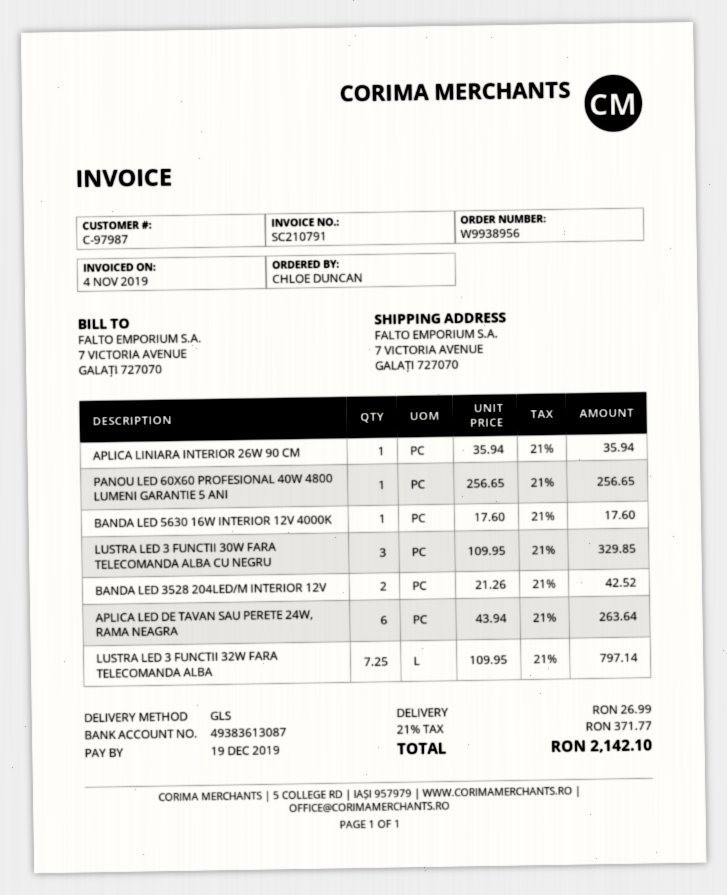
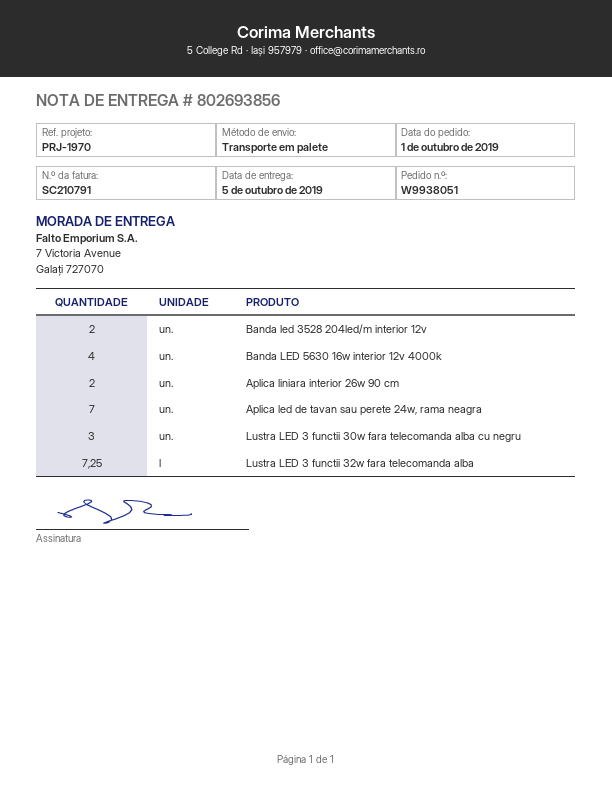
order number: W9938956 -> W9938051
shipping method: GLS -> pallet freight
APLICA LINIARA INTERIOR 26W 90 CM: 1 -> 2
PANOU LED 60X60 PROFESIONAL 40W 4800 LUMENI GARANTIE 5 ANI: 1 -> none
BANDA LED 5630 16W INTERIOR 12V 4000K: 1 -> 4
APLICA LED DE TAVAN SAU PERETE 24W, RAMA NEAGRA: 6 -> 7

